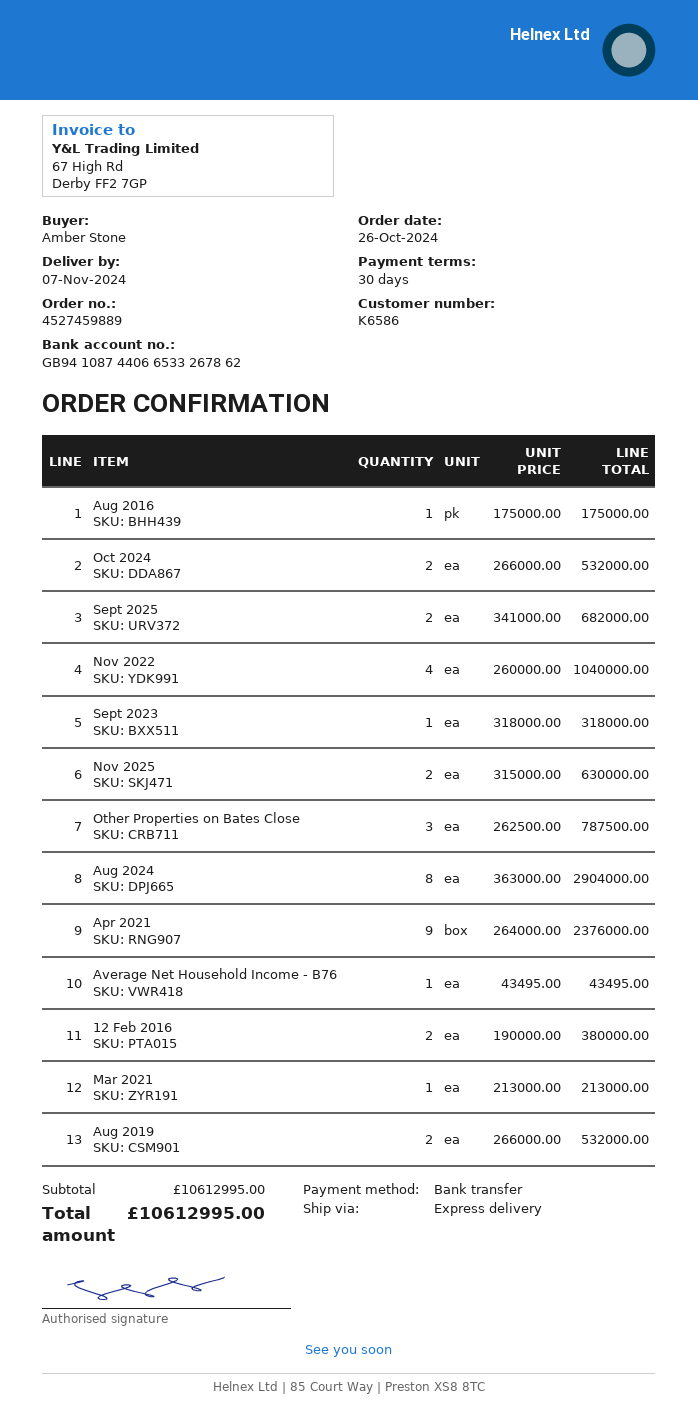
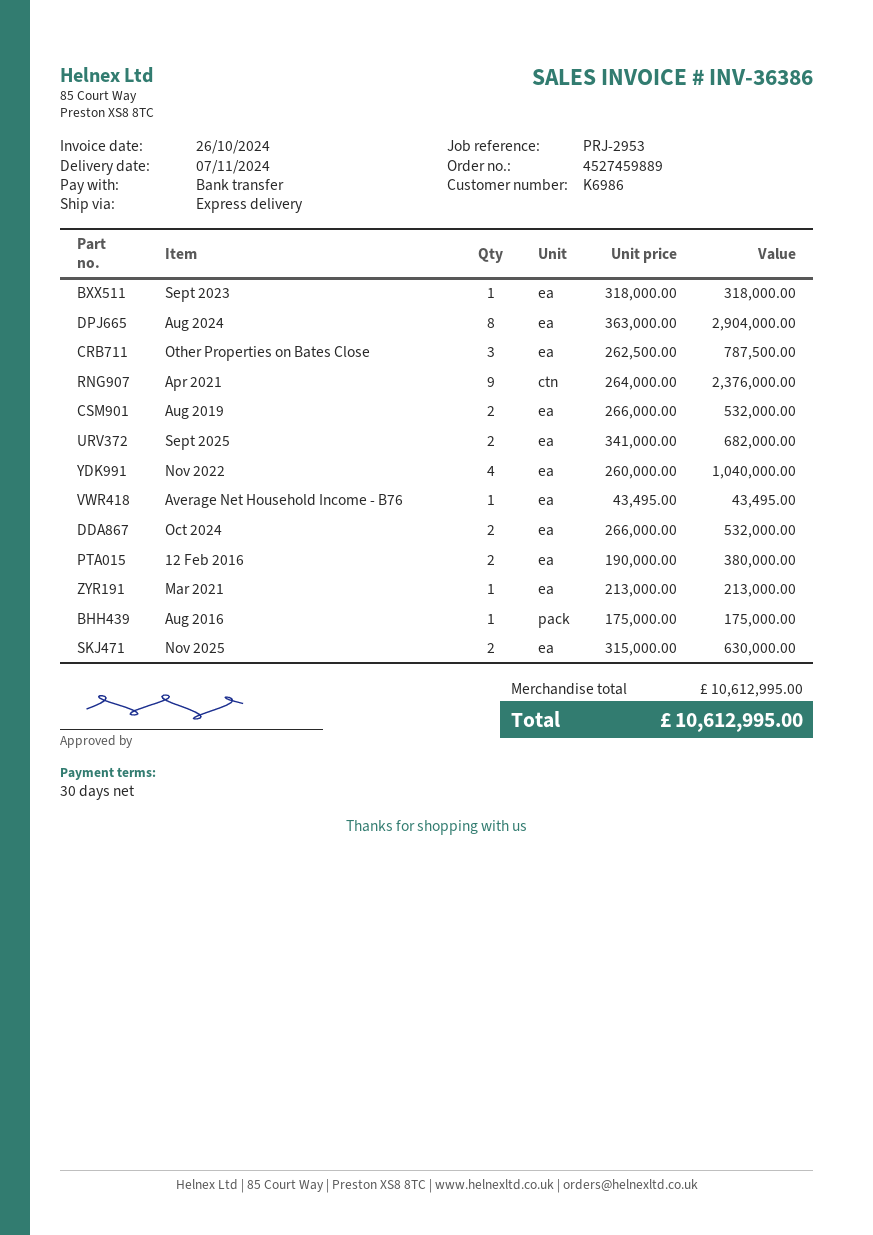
customer number: K6586 -> K6986

